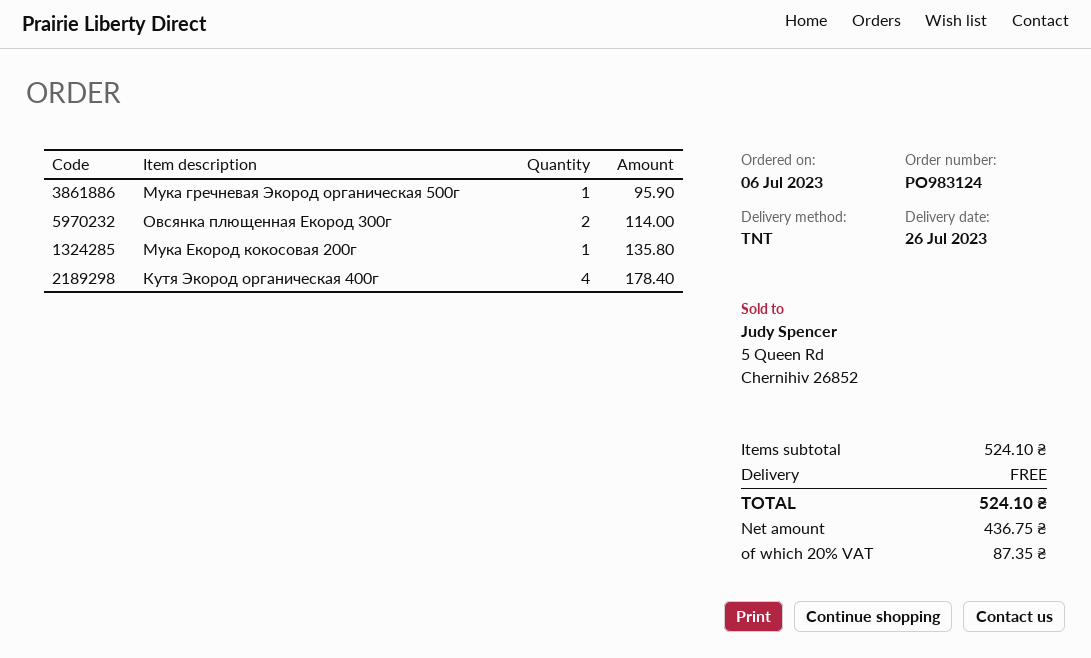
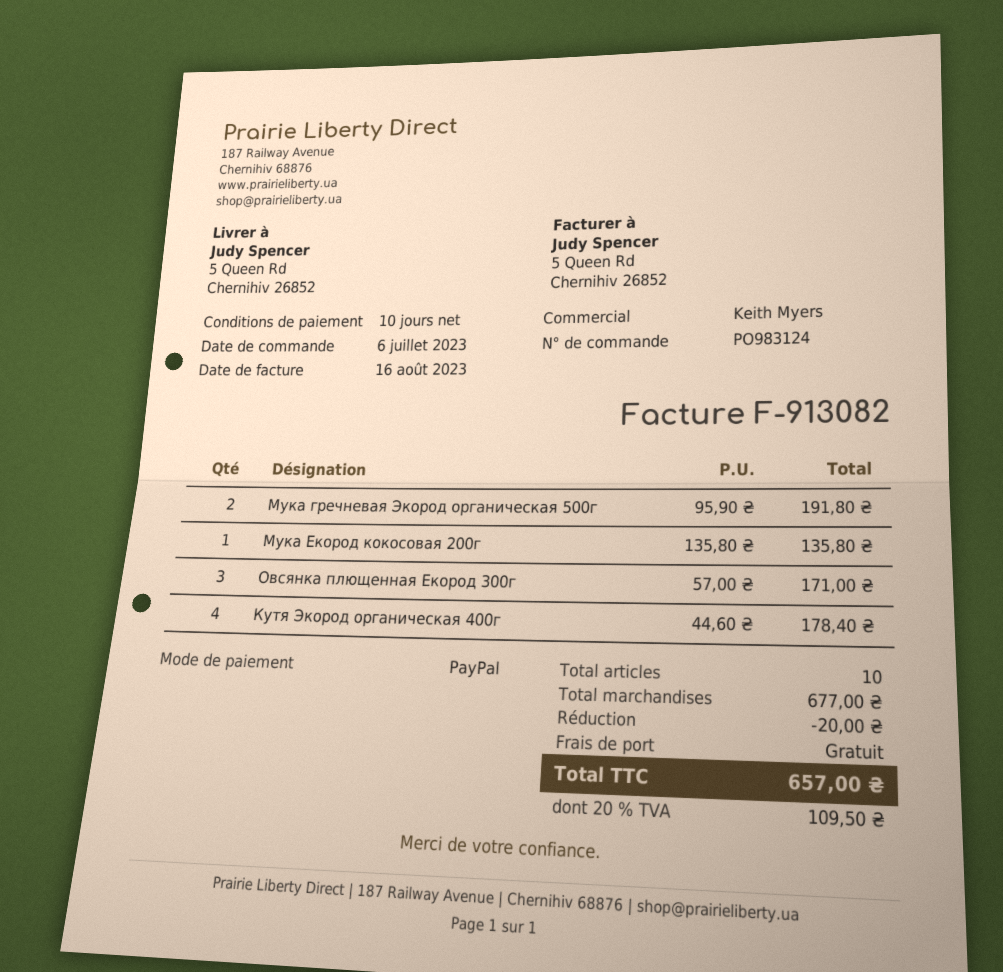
Мука гречневая Экород органическая 500г: 1 for 95.90 -> 2 for 191.80
Овсянка плющенная Екород 300г: 2 for 114.00 -> 3 for 171.00
subtotal: 524.10 -> 677.00
discount: none -> 20.00
tax: 20% = 87.35 -> 20% = 109.50
total: 524.10 -> 657.00

